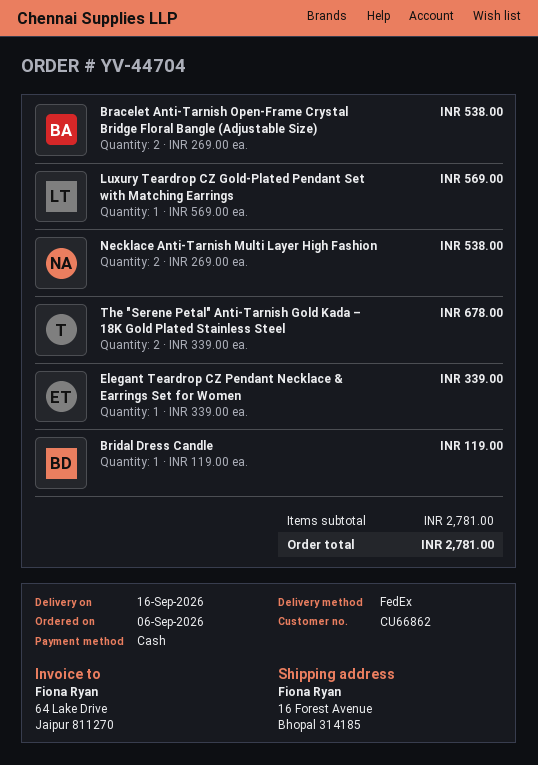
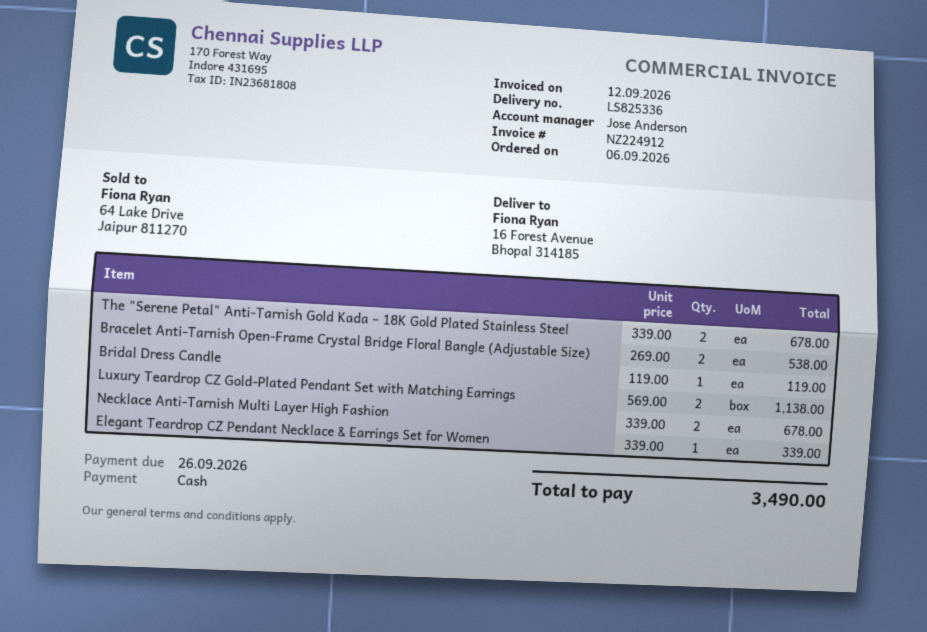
Luxury Teardrop CZ Gold-Plated Pendant Set with Matching Earrings: 1 x 569.00 = 569.00 -> 2 x 569.00 = 1138.00
Necklace Anti-Tarnish Multi Layer High Fashion: 2 x 269.00 = 538.00 -> 2 x 339.00 = 678.00
total: 2781.00 -> 3490.00

